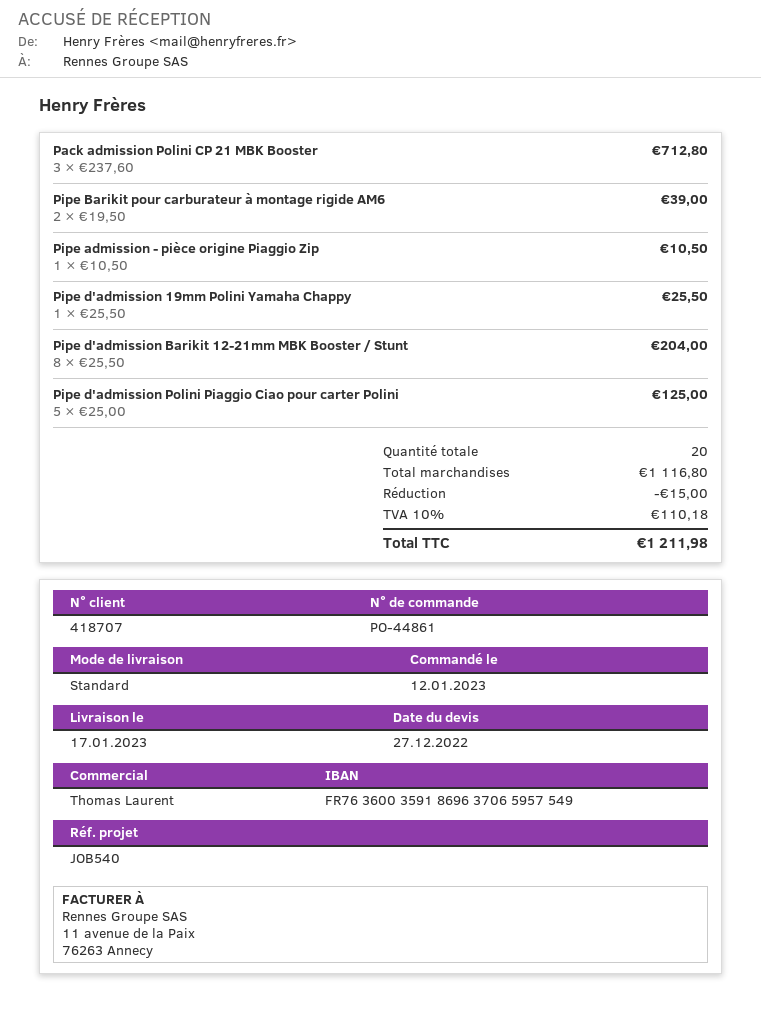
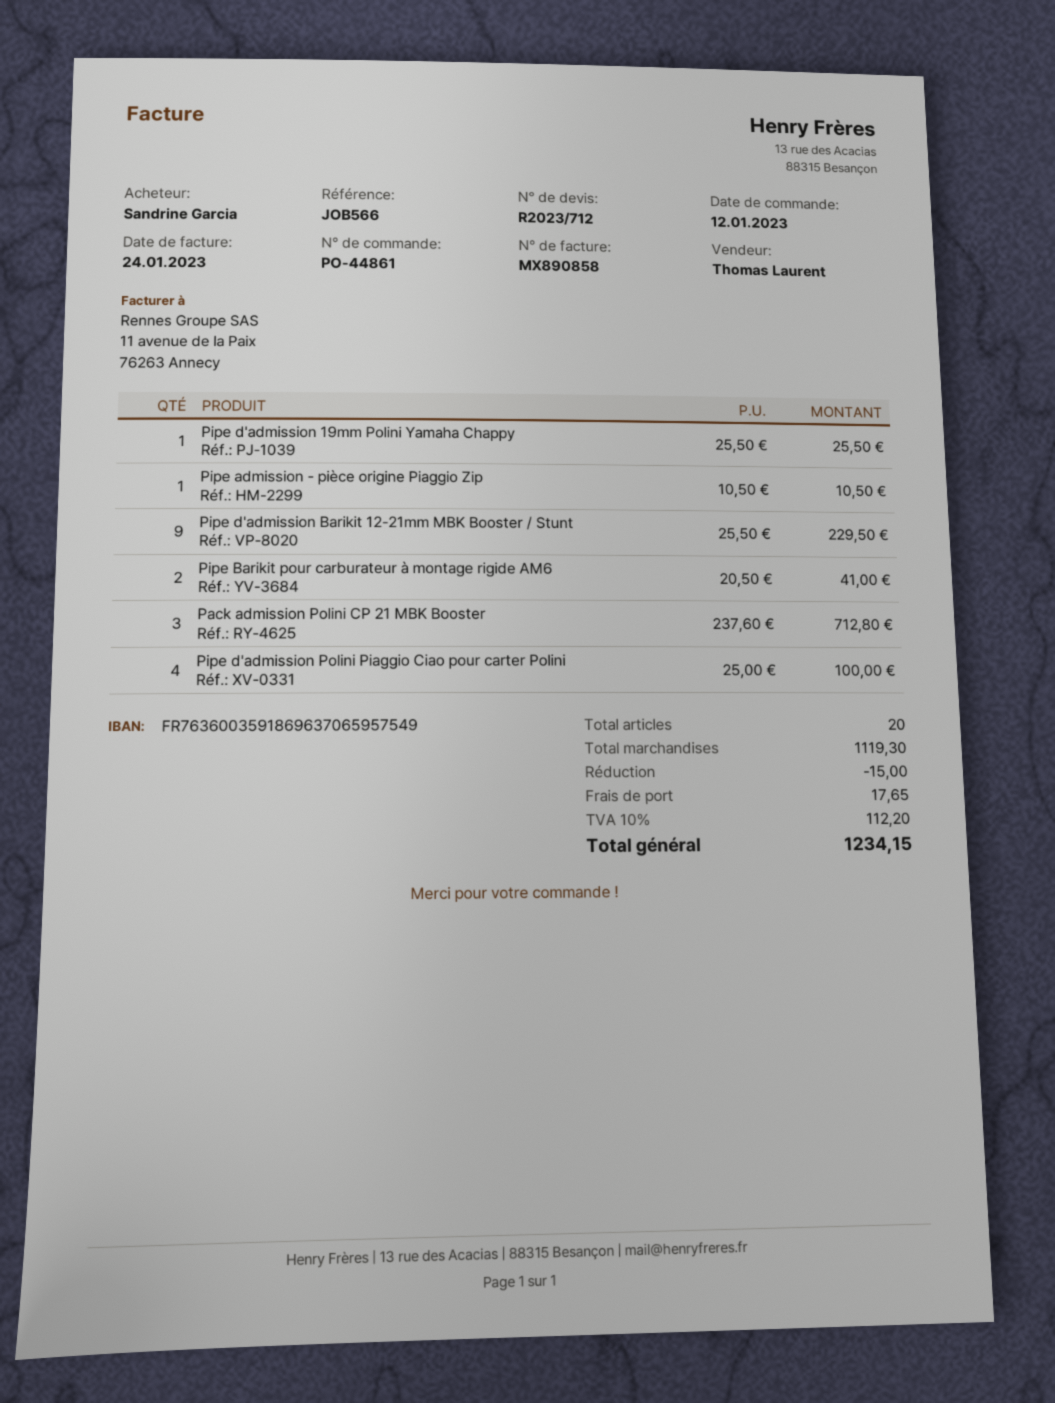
reference: JOB540 -> JOB566
Pipe Barikit pour carburateur à montage rigide AM6: 2 x 19.50 = 39.00 -> 2 x 20.50 = 41.00
Pipe d'admission Barikit 12-21mm MBK Booster / Stunt: 8 x 25.50 = 204.00 -> 9 x 25.50 = 229.50
Pipe d'admission Polini Piaggio Ciao pour carter Polini: 5 x 25.00 = 125.00 -> 4 x 25.00 = 100.00
subtotal: 1116.80 -> 1119.30
shipping: none -> 17.65
tax: 10% = 110.18 -> 10% = 112.20
total: 1211.98 -> 1234.15

